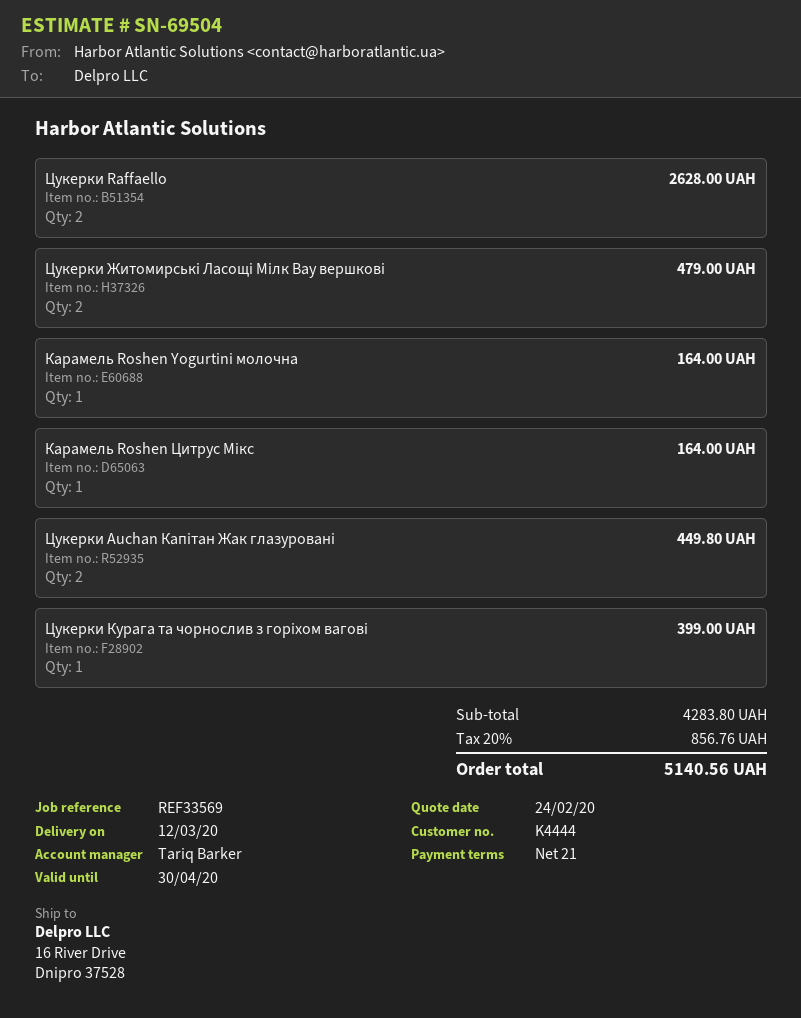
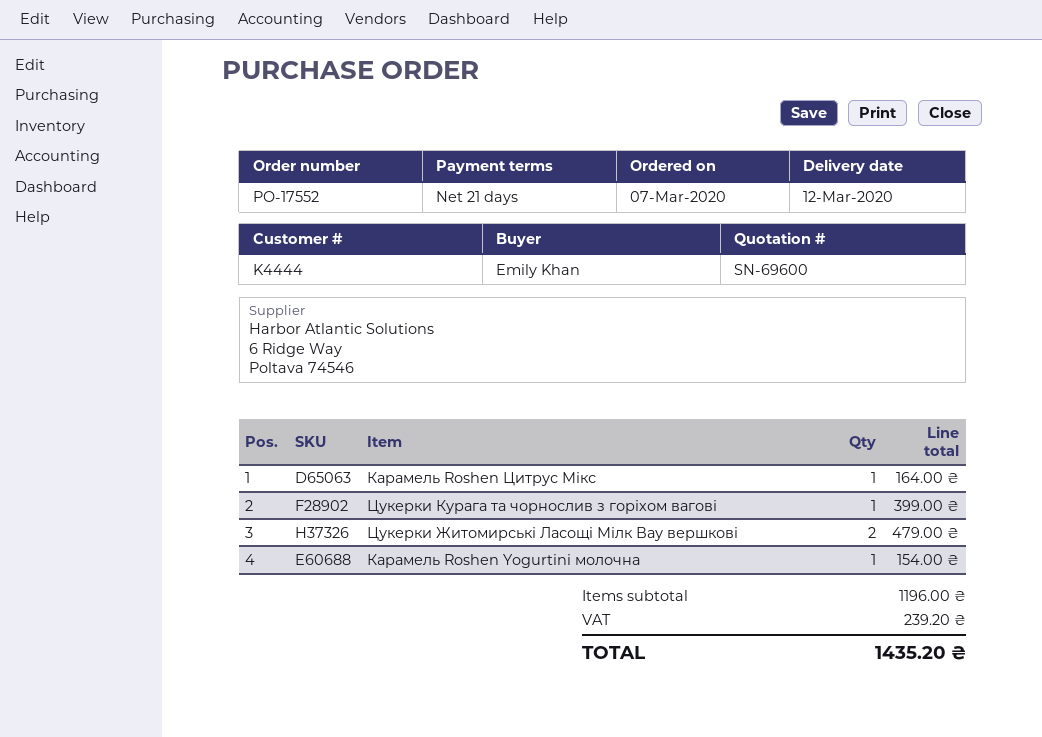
quote number: SN-69504 -> SN-69600
Цукерки Raffaello: 2 for 2628.00 -> none
Карамель Roshen Yogurtini молочна: 1 for 164.00 -> 1 for 154.00
Цукерки Auchan Капітан Жак глазуровані: 2 for 449.80 -> none
subtotal: 4283.80 -> 1196.00
tax: 856.76 -> 239.20
total: 5140.56 -> 1435.20

